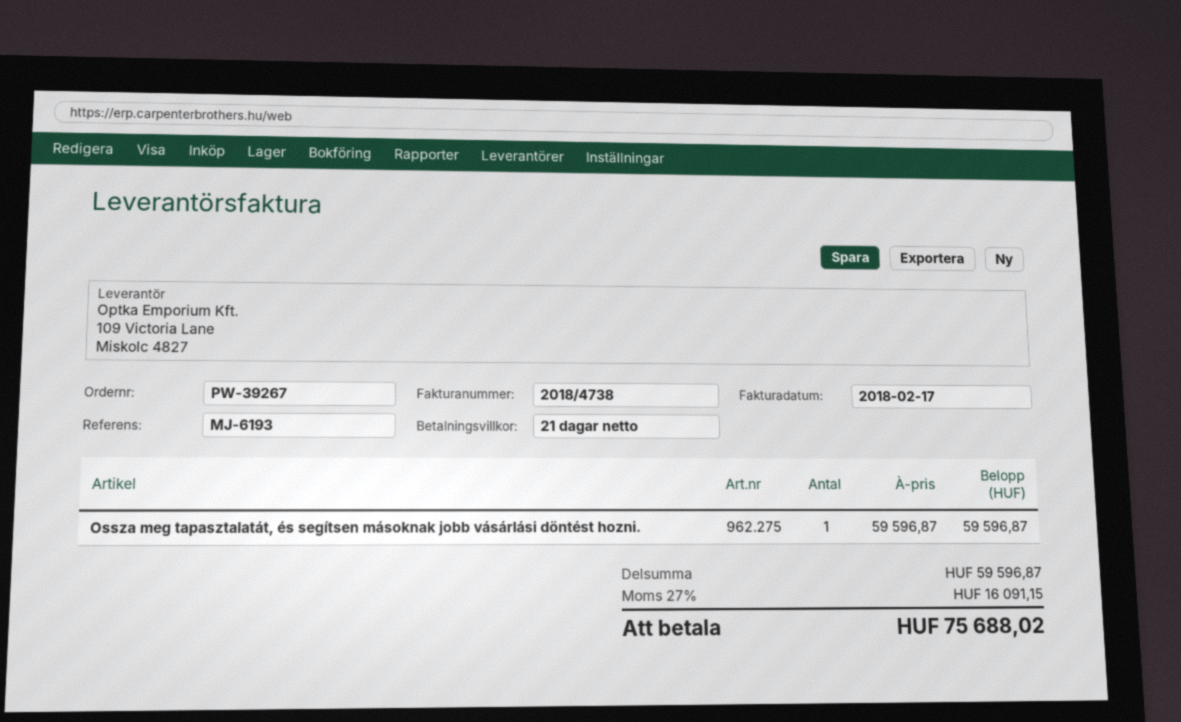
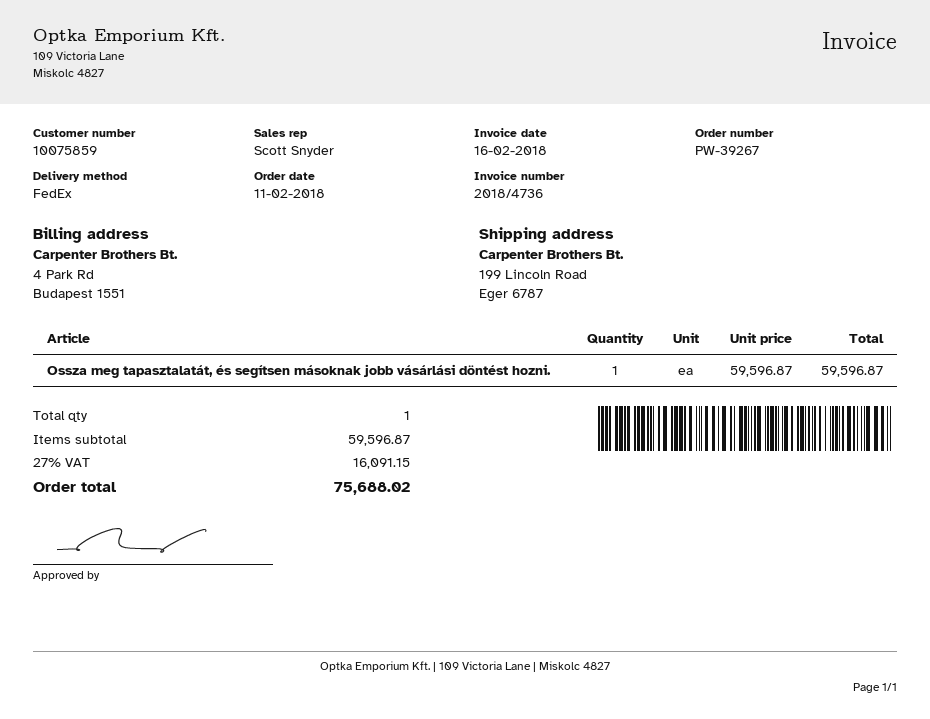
invoice number: 2018/4738 -> 2018/4736
invoice date: 2018-02-17 -> 2018-02-16

